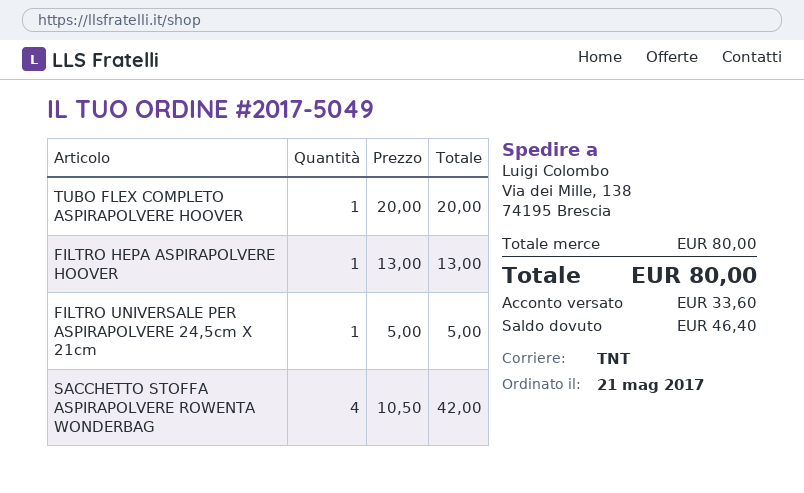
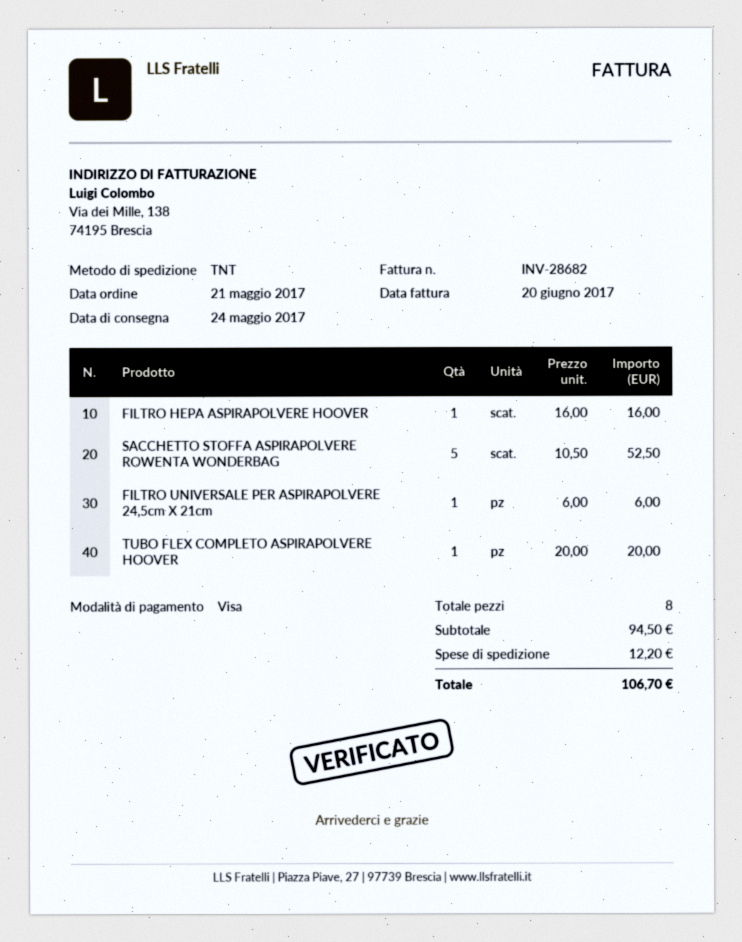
FILTRO HEPA ASPIRAPOLVERE HOOVER: 1 x 13.00 = 13.00 -> 1 x 16.00 = 16.00
FILTRO UNIVERSALE PER ASPIRAPOLVERE 24,5cm X 21cm: 1 x 5.00 = 5.00 -> 1 x 6.00 = 6.00
SACCHETTO STOFFA ASPIRAPOLVERE ROWENTA WONDERBAG: 4 x 10.50 = 42.00 -> 5 x 10.50 = 52.50
subtotal: 80.00 -> 94.50
shipping: none -> 12.20
total: 80.00 -> 106.70

